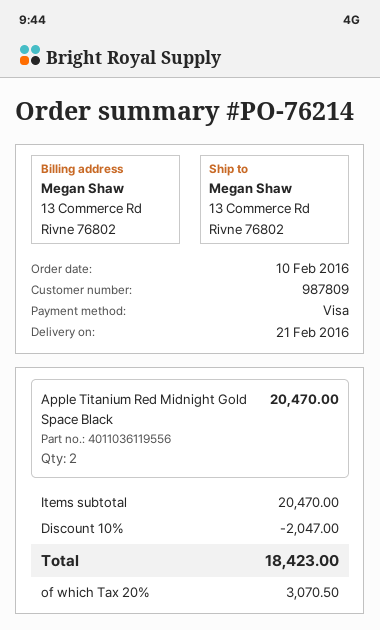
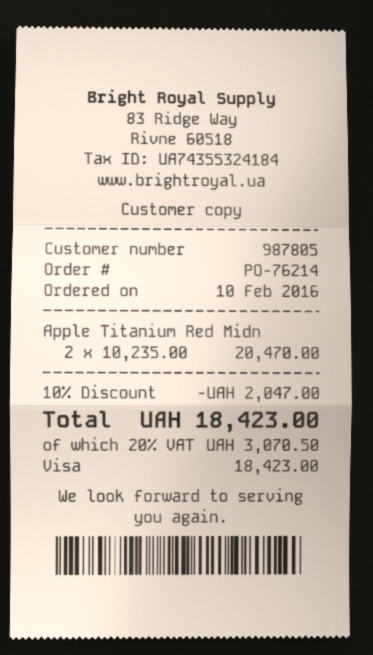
customer number: 987809 -> 987805

